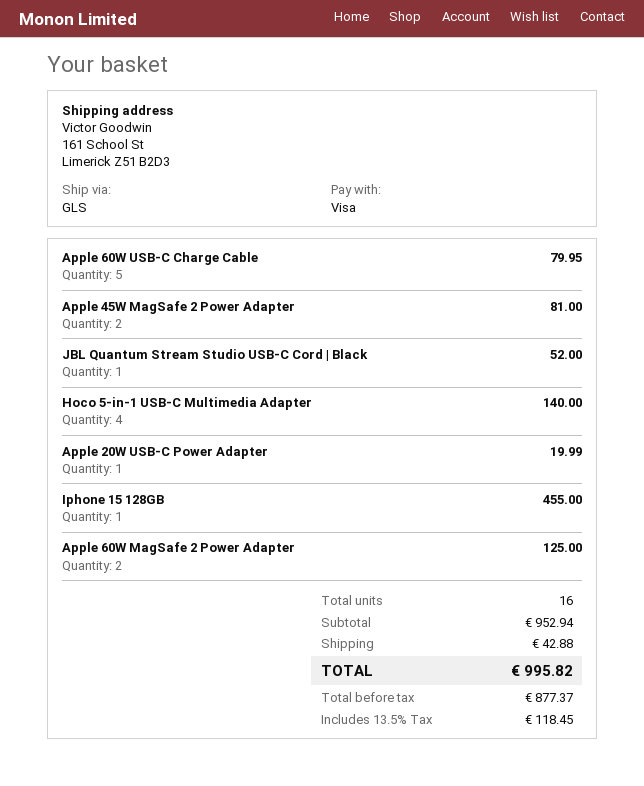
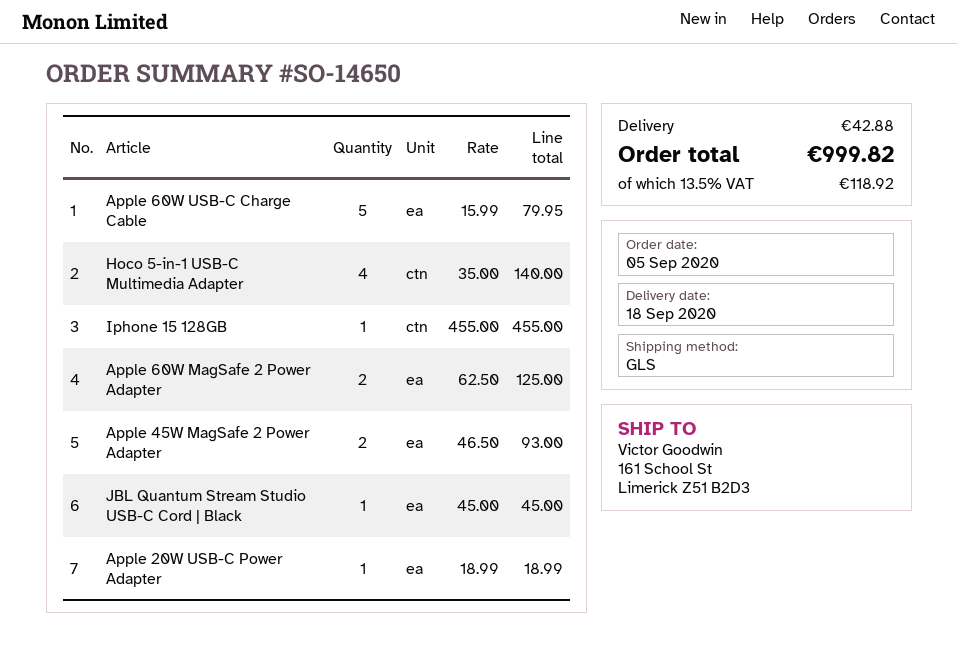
Apple 45W MagSafe 2 Power Adapter: 2 for 81.00 -> 2 for 93.00
JBL Quantum Stream Studio USB-C Cord | Black: 1 for 52.00 -> 1 for 45.00
Apple 20W USB-C Power Adapter: 1 for 19.99 -> 1 for 18.99
tax: 13.5% = 118.45 -> 13.5% = 118.92
total: 995.82 -> 999.82

